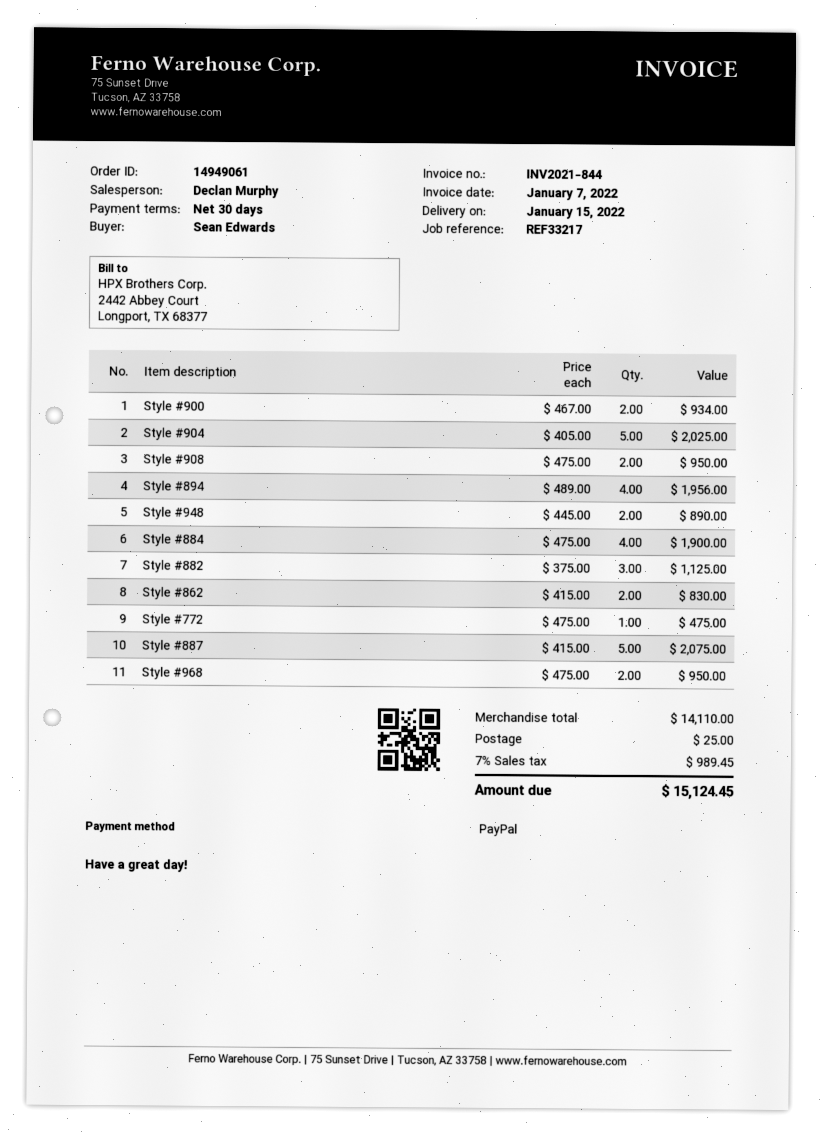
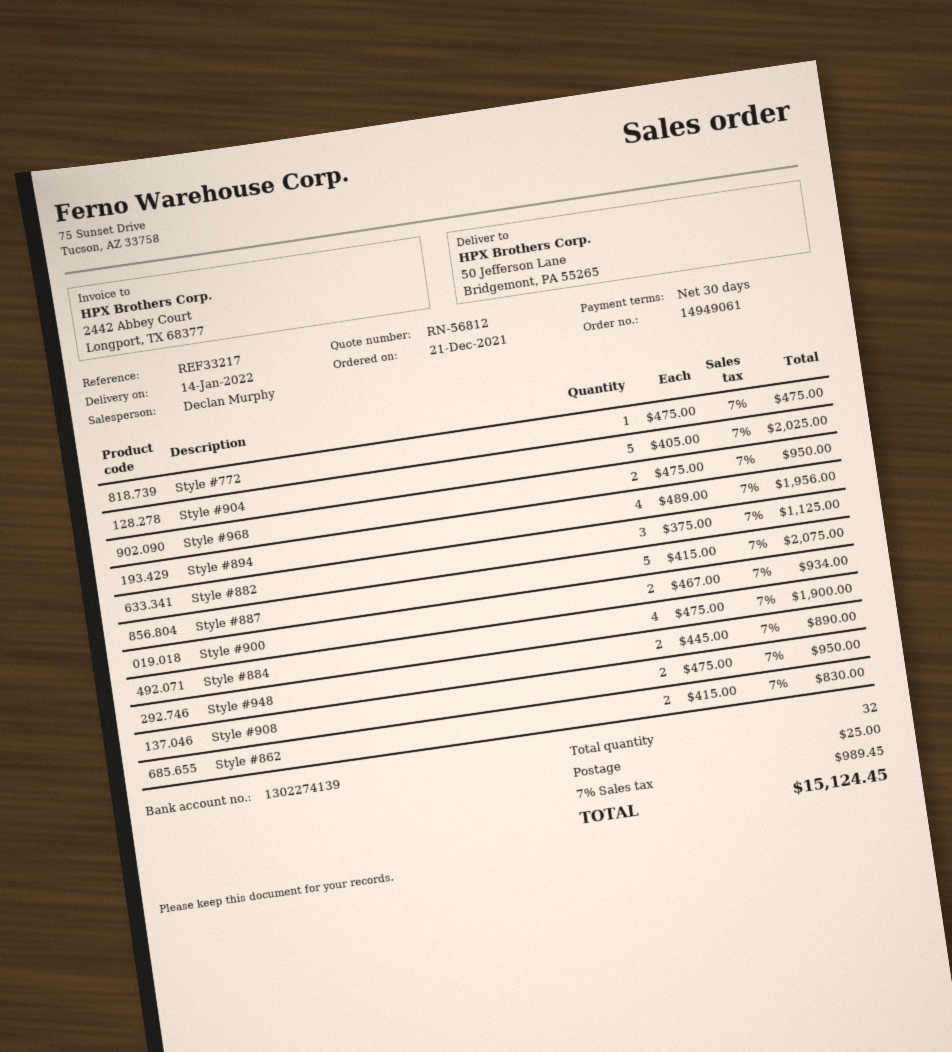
delivery date: 2022-01-15 -> 2022-01-14

